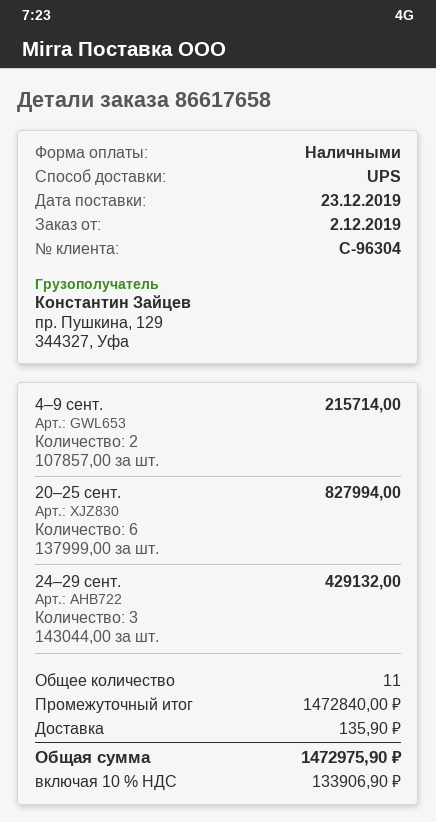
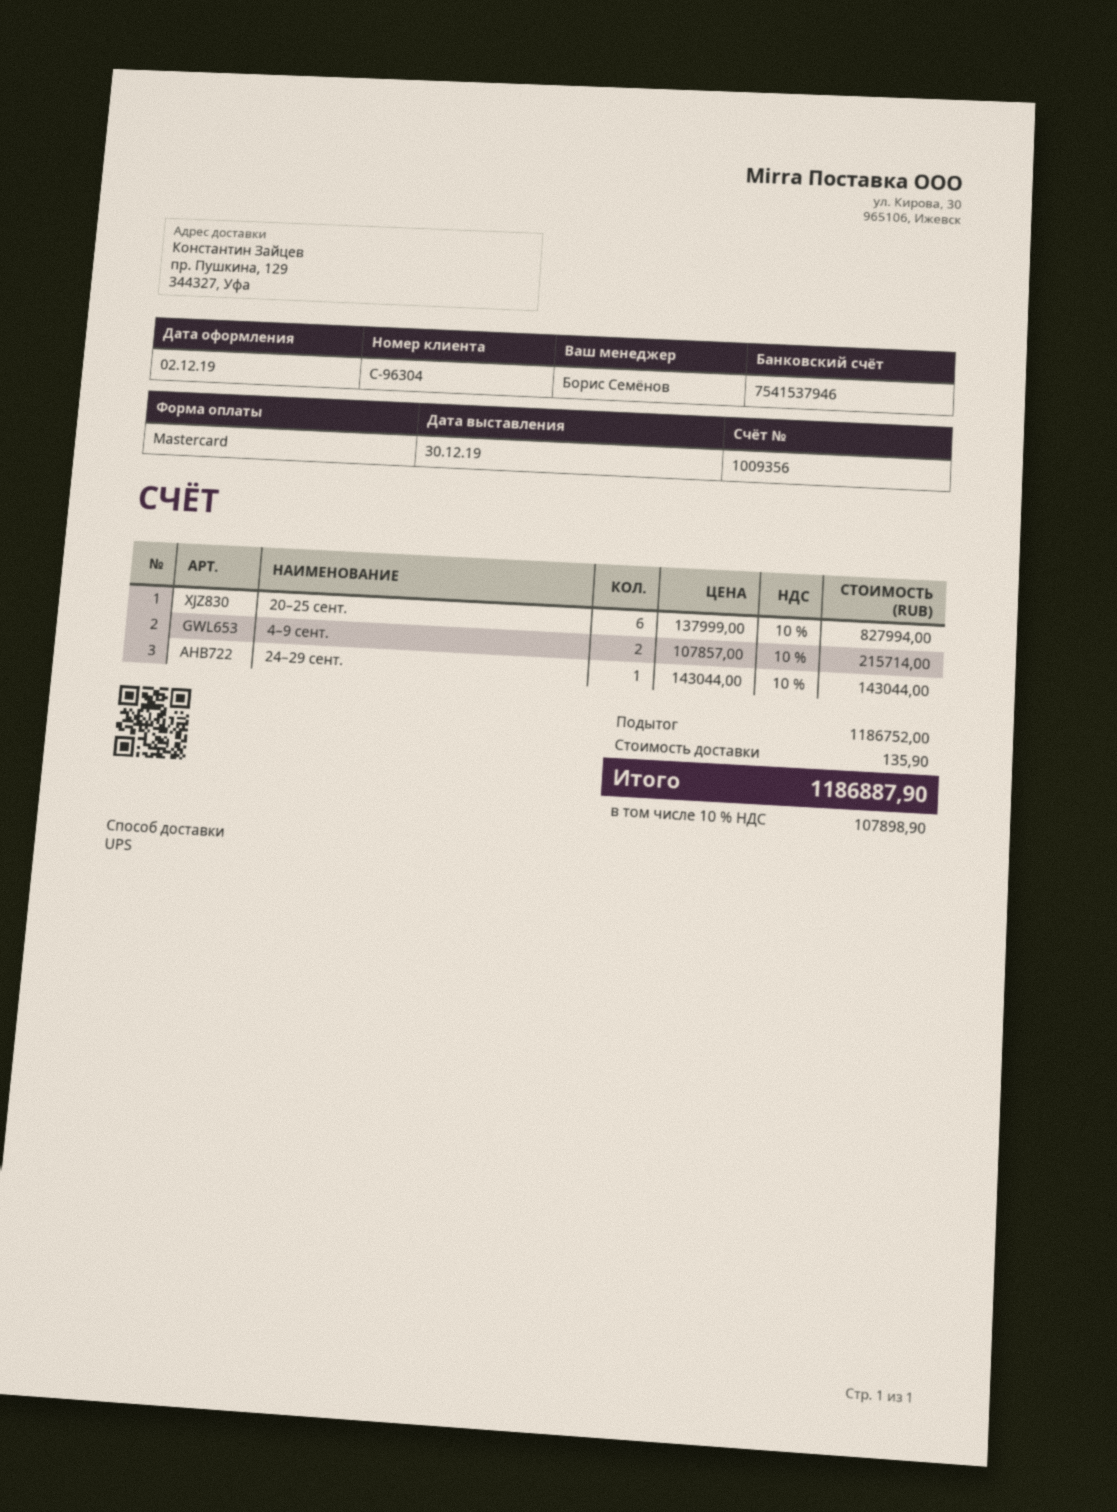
payment method: cash -> Mastercard
24–29 сент.: 3 x 143044.00 = 429132.00 -> 1 x 143044.00 = 143044.00
subtotal: 1472840.00 -> 1186752.00
tax: 10% = 133906.90 -> 10% = 107898.90
total: 1472975.90 -> 1186887.90

